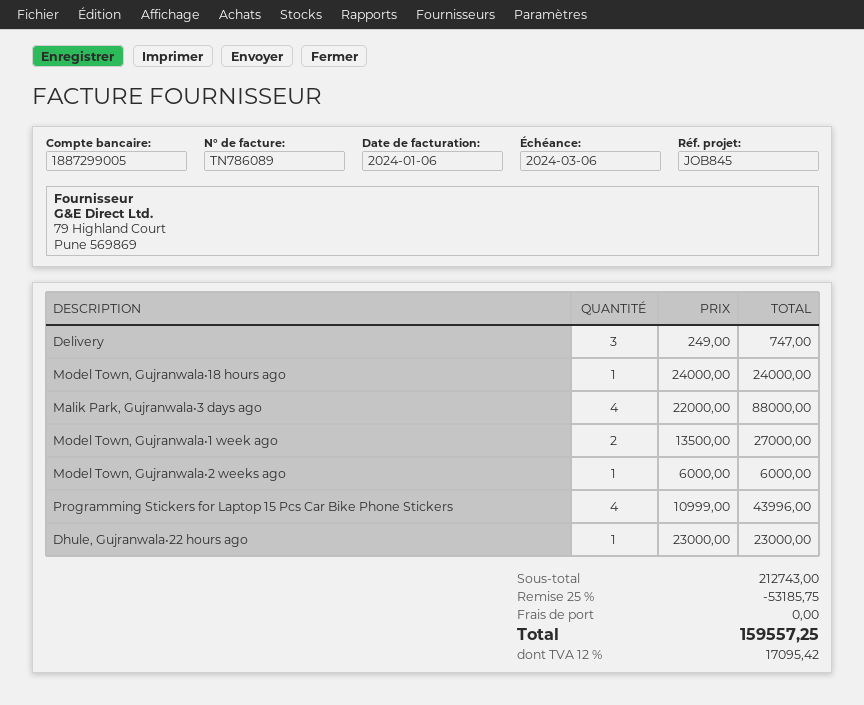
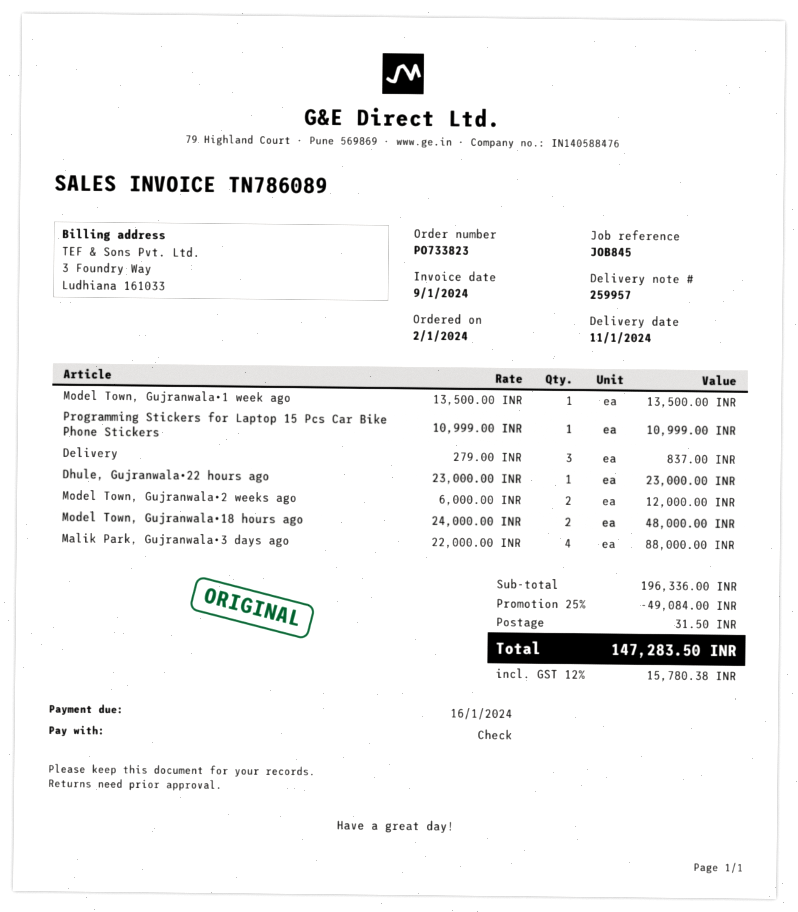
invoice date: 2024-01-06 -> 2024-01-09
due date: 2024-03-06 -> 2024-01-16
Delivery: 3 x 249.00 = 747.00 -> 3 x 279.00 = 837.00
Model Town, Gujranwala•18 hours ago: 1 x 24000.00 = 24000.00 -> 2 x 24000.00 = 48000.00
Model Town, Gujranwala•1 week ago: 2 x 13500.00 = 27000.00 -> 1 x 13500.00 = 13500.00
Model Town, Gujranwala•2 weeks ago: 1 x 6000.00 = 6000.00 -> 2 x 6000.00 = 12000.00
Programming Stickers for Laptop 15 Pcs Car Bike Phone Stickers: 4 x 10999.00 = 43996.00 -> 1 x 10999.00 = 10999.00
subtotal: 212743.00 -> 196336.00
discount: 25% = 53185.75 -> 25% = 49084.00
shipping: 0.00 -> 31.50
tax: 12% = 17095.42 -> 12% = 15780.38
total: 159557.25 -> 147283.50

